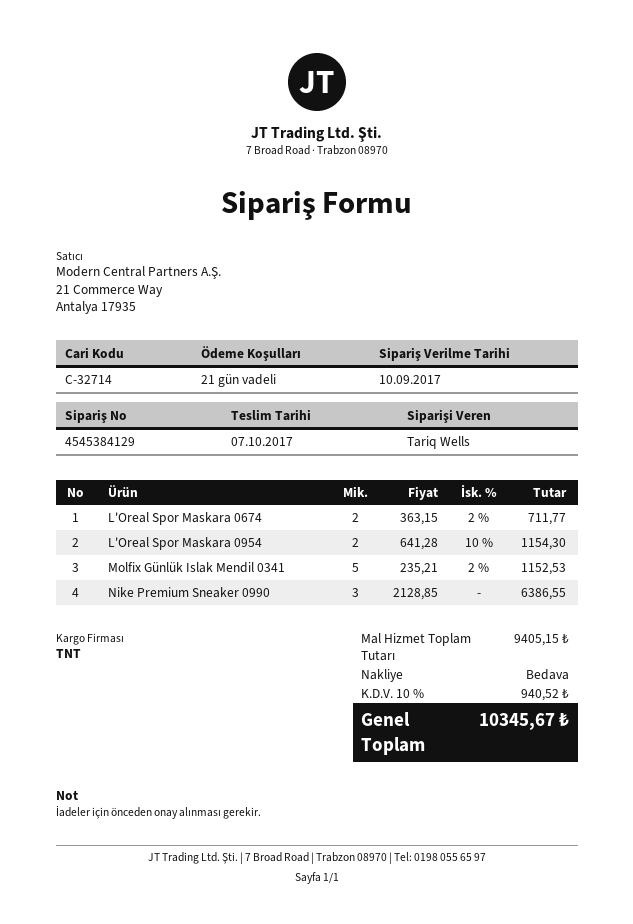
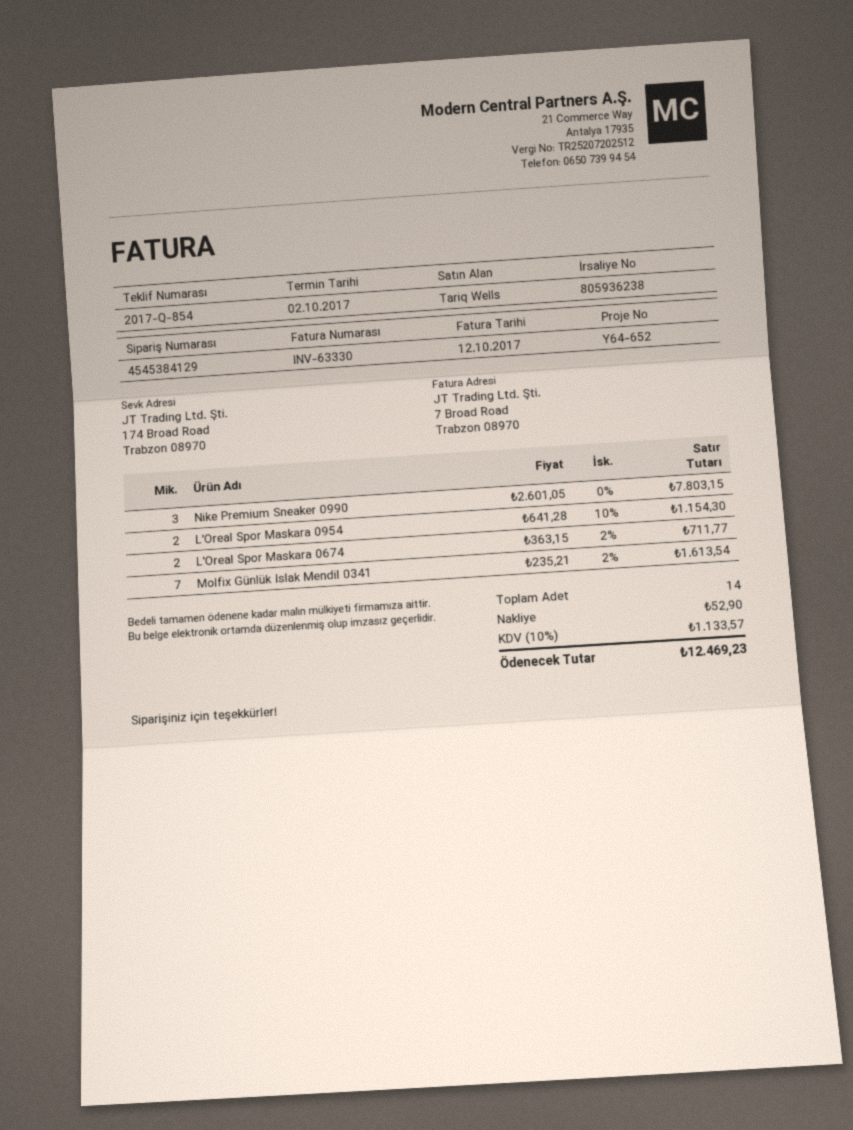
delivery date: 2017-10-07 -> 2017-10-02
Molfix Günlük Islak Mendil 0341: 5 x 235.21 - 2% = 1152.53 -> 7 x 235.21 - 2% = 1613.54
Nike Premium Sneaker 0990: 3 x 2128.85 = 6386.55 -> 3 x 2601.05 = 7803.15
shipping: 0.00 -> 52.90
tax: 10% = 940.52 -> 10% = 1133.57
total: 10345.67 -> 12469.23

